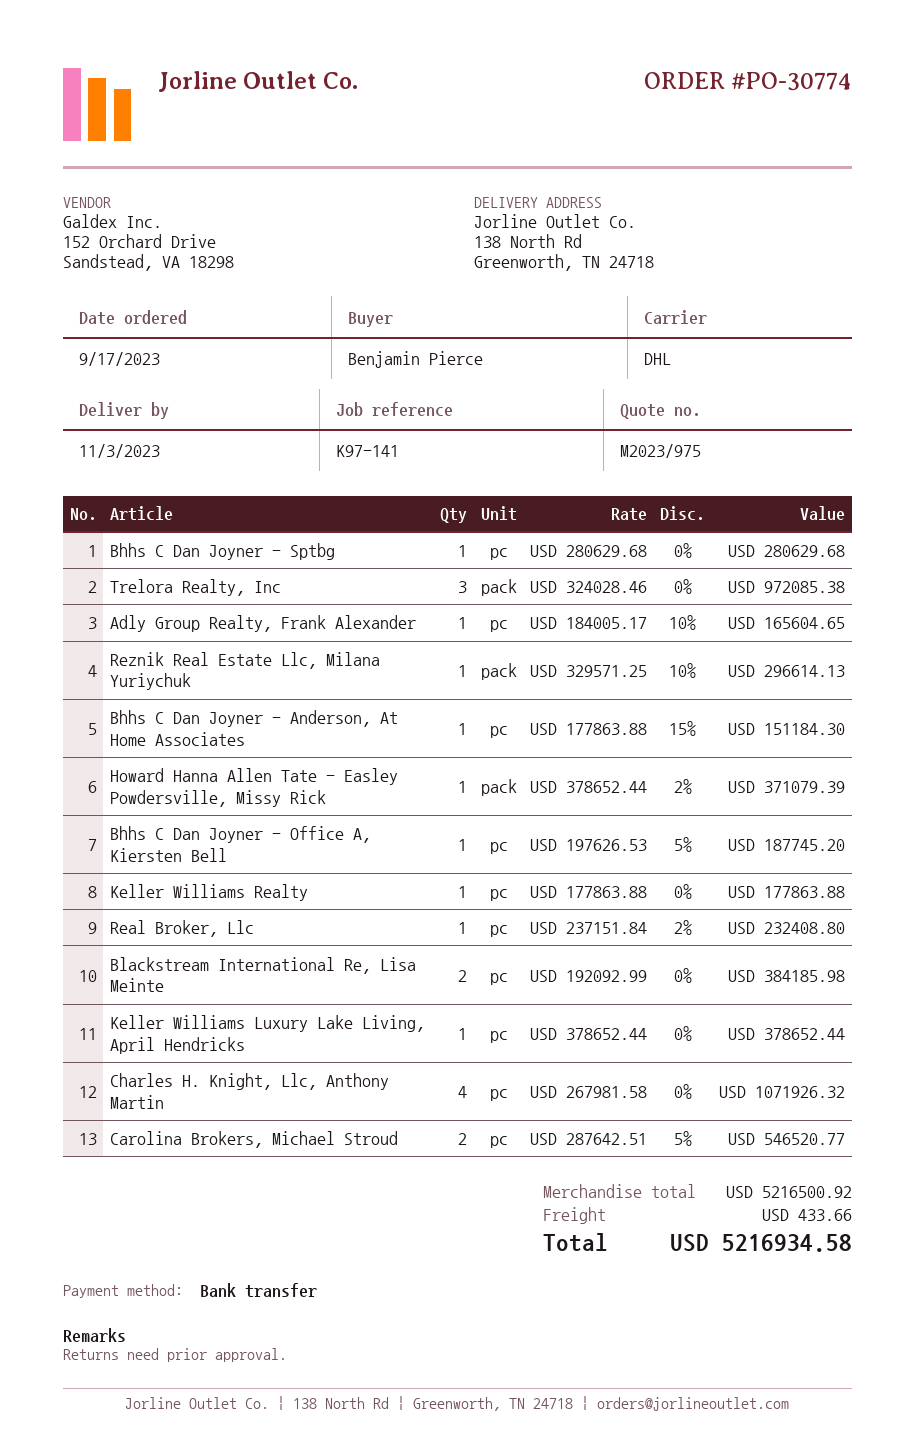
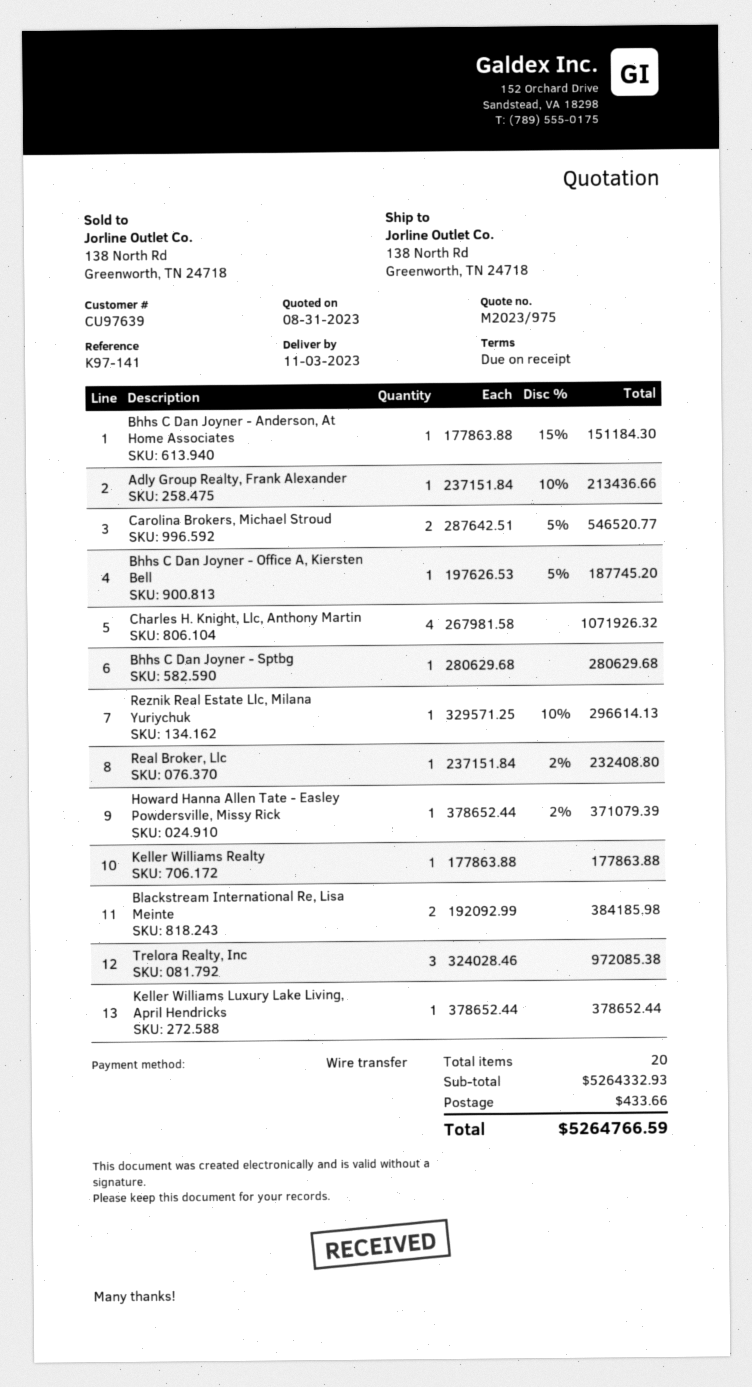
Adly Group Realty, Frank Alexander: 1 x 184005.17 - 10% = 165604.65 -> 1 x 237151.84 - 10% = 213436.66
subtotal: 5216500.92 -> 5264332.93
total: 5216934.58 -> 5264766.59

